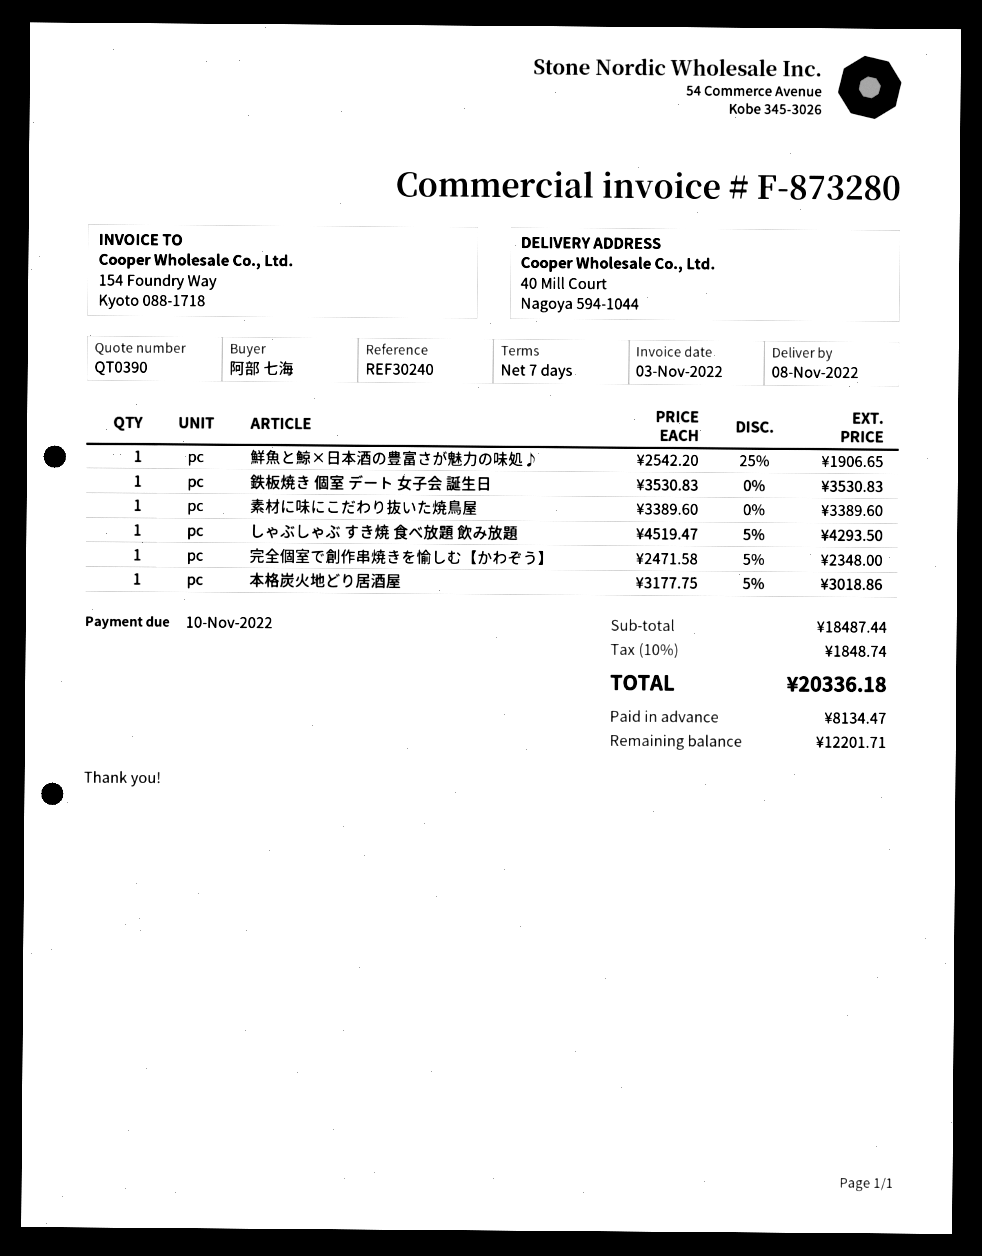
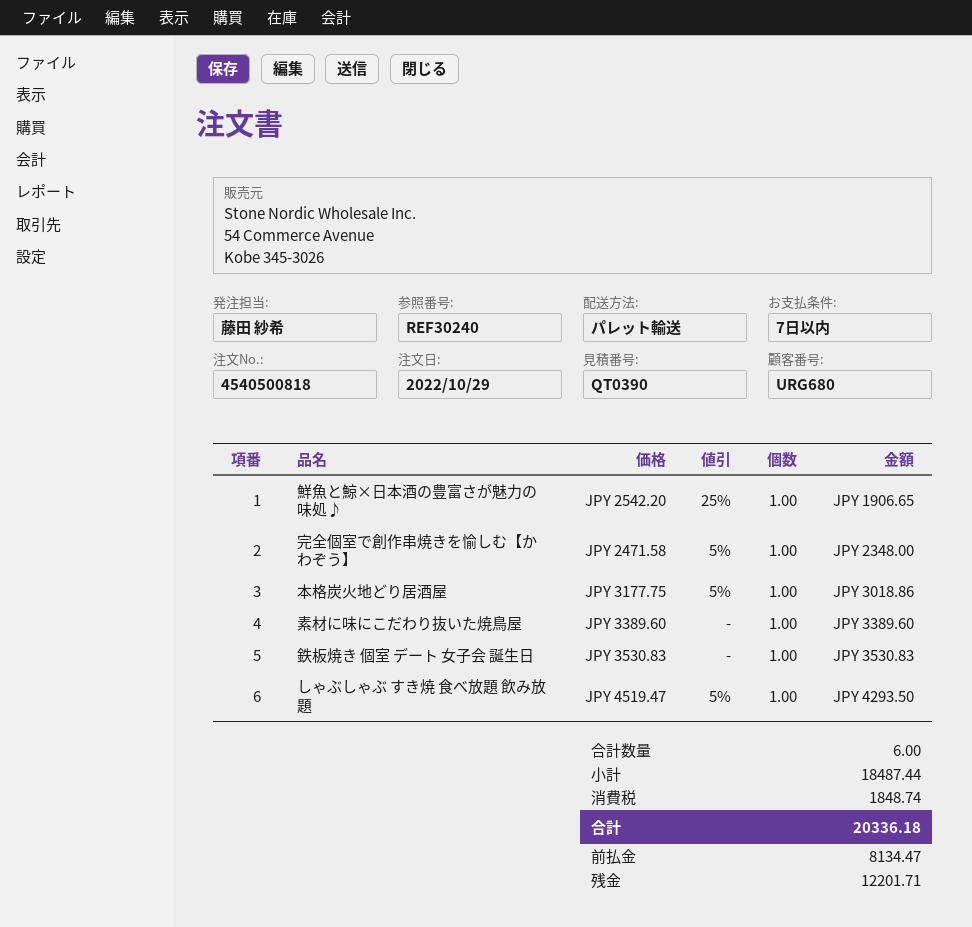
ordered by: 阿部 七海 -> 藤田 紗希

